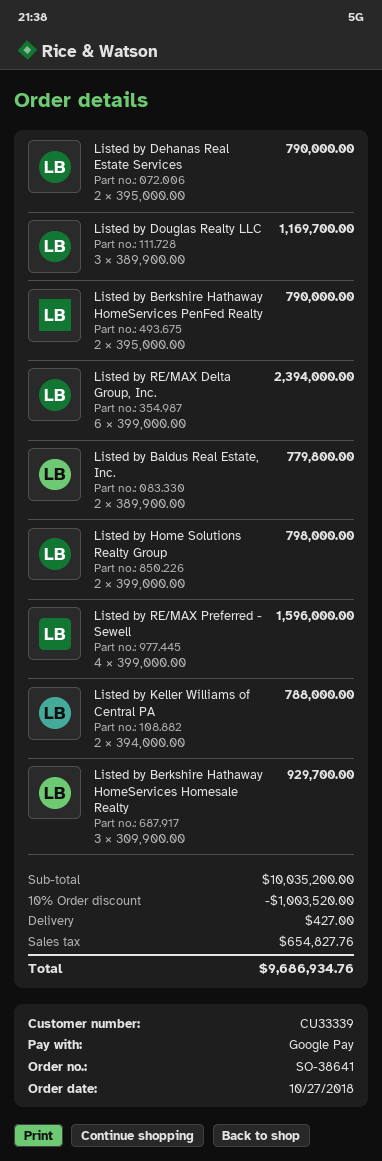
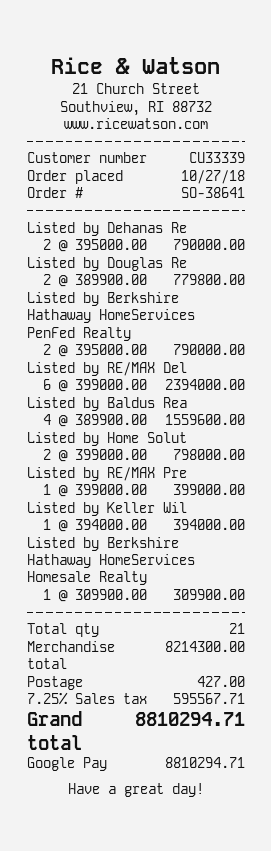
Listed by Douglas Realty LLC: 3 x 389900.00 = 1169700.00 -> 2 x 389900.00 = 779800.00
Listed by Baldus Real Estate, Inc.: 2 x 389900.00 = 779800.00 -> 4 x 389900.00 = 1559600.00
Listed by RE/MAX Preferred - Sewell: 4 x 399000.00 = 1596000.00 -> 1 x 399000.00 = 399000.00
Listed by Keller Williams of Central PA: 2 x 394000.00 = 788000.00 -> 1 x 394000.00 = 394000.00
Listed by Berkshire Hathaway HomeServices Homesale Realty: 3 x 309900.00 = 929700.00 -> 1 x 309900.00 = 309900.00
subtotal: 10035200.00 -> 8214300.00
discount: 10% = 1003520.00 -> none
tax: 654827.76 -> 595567.71
total: 9686934.76 -> 8810294.71

